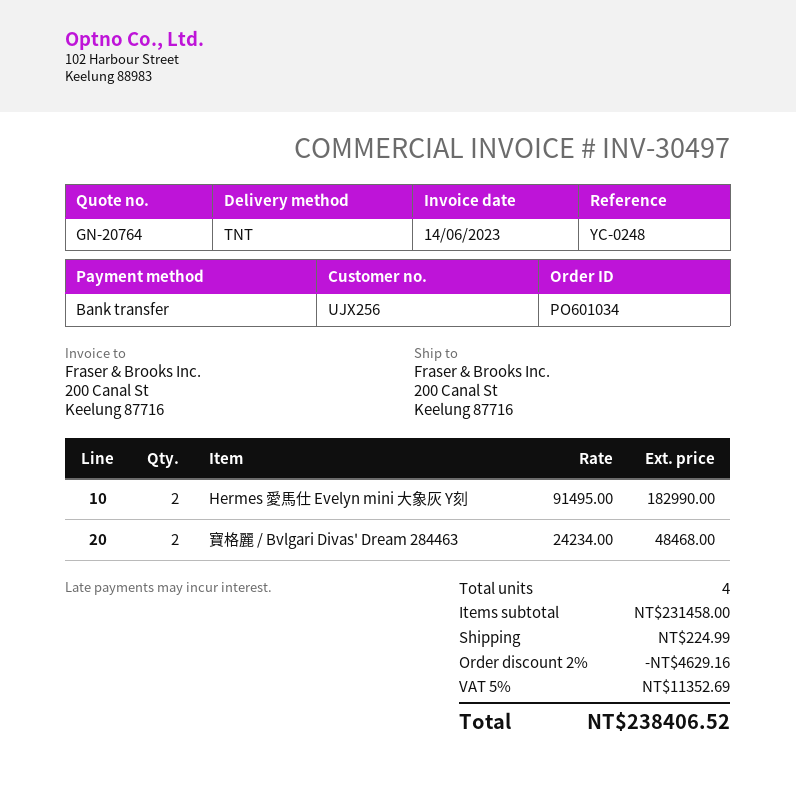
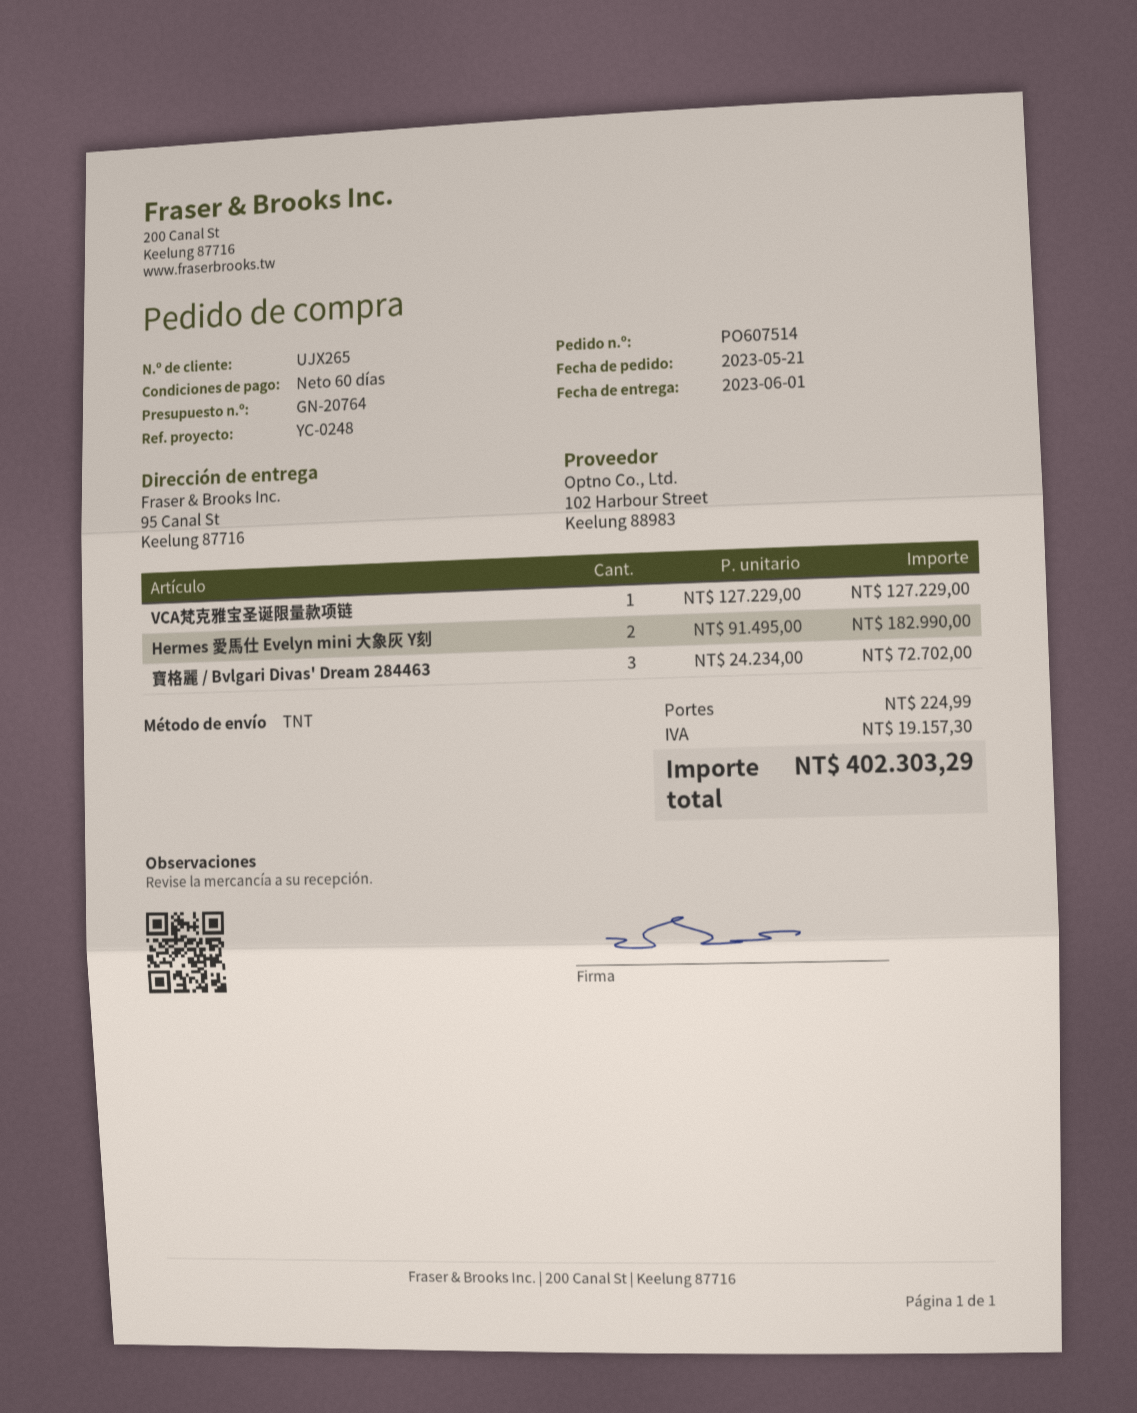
order number: PO601034 -> PO607514
customer number: UJX256 -> UJX265
ship to: 200 Canal St, Keelung 87716 -> 95 Canal St, Keelung 87716
寶格麗 / Bvlgari Divas' Dream 284463: 2 x 24234.00 = 48468.00 -> 3 x 24234.00 = 72702.00
VCA梵克雅宝圣诞限量款项链: none -> 1 x 127229.00 = 127229.00
discount: 2% = 4629.16 -> none
tax: 11352.69 -> 19157.30
total: 238406.52 -> 402303.29

